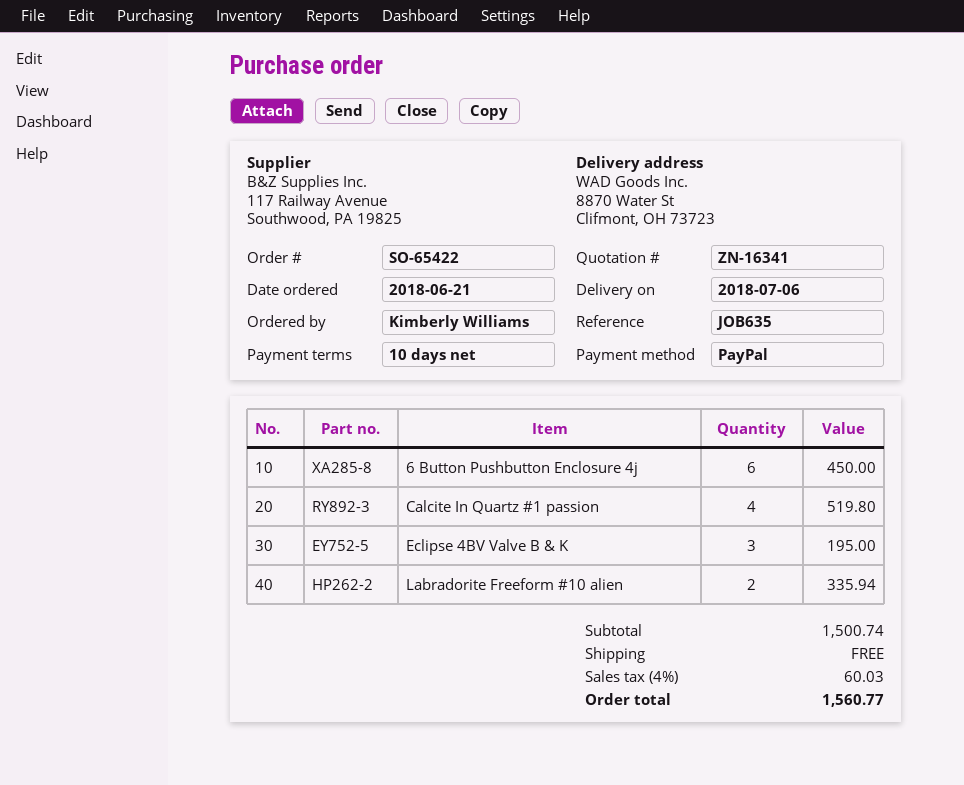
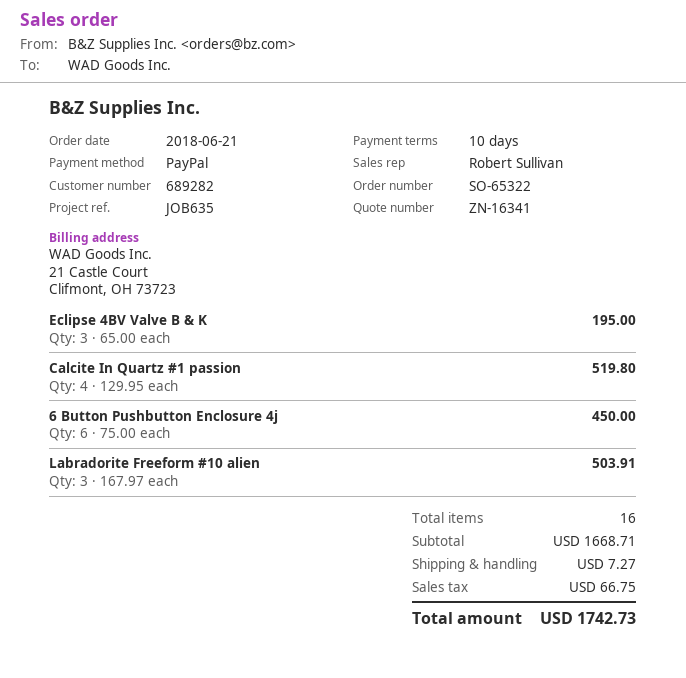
order number: SO-65422 -> SO-65322
Labradorite Freeform #10 alien: 2 for 335.94 -> 3 for 503.91
subtotal: 1500.74 -> 1668.71
shipping: 0.00 -> 7.27
tax: 60.03 -> 66.75
total: 1560.77 -> 1742.73

